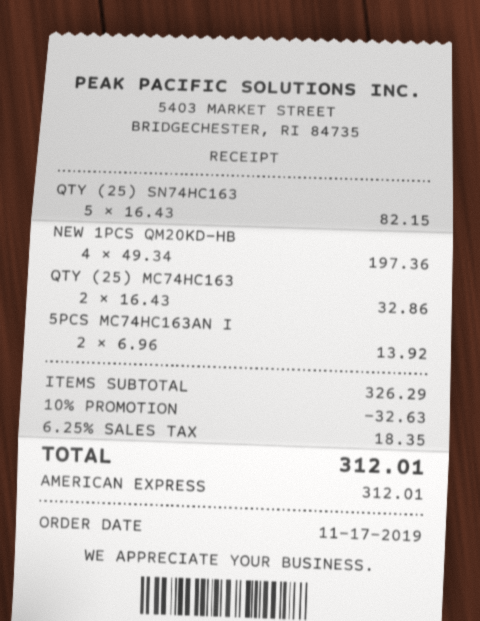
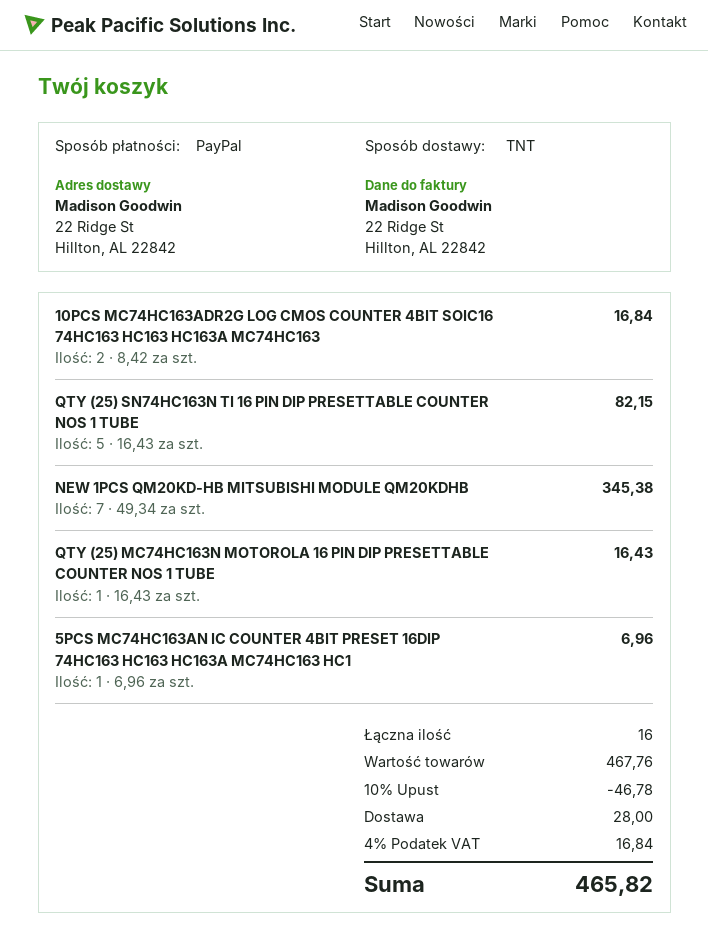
payment method: American Express -> PayPal
NEW 1PCS QM20KD-HB: 4 x 49.34 = 197.36 -> 7 x 49.34 = 345.38
QTY (25) MC74HC163: 2 x 16.43 = 32.86 -> 1 x 16.43 = 16.43
5PCS MC74HC163AN I: 2 x 6.96 = 13.92 -> 1 x 6.96 = 6.96
10PCS MC74HC163ADR2G LOG CMOS COUNTER 4BIT SOIC16 74HC163 HC163 HC163A MC74HC163: none -> 2 x 8.42 = 16.84
subtotal: 326.29 -> 467.76
discount: 10% = 32.63 -> 10% = 46.78
shipping: none -> 28.00
tax: 6.25% = 18.35 -> 4% = 16.84
total: 312.01 -> 465.82

